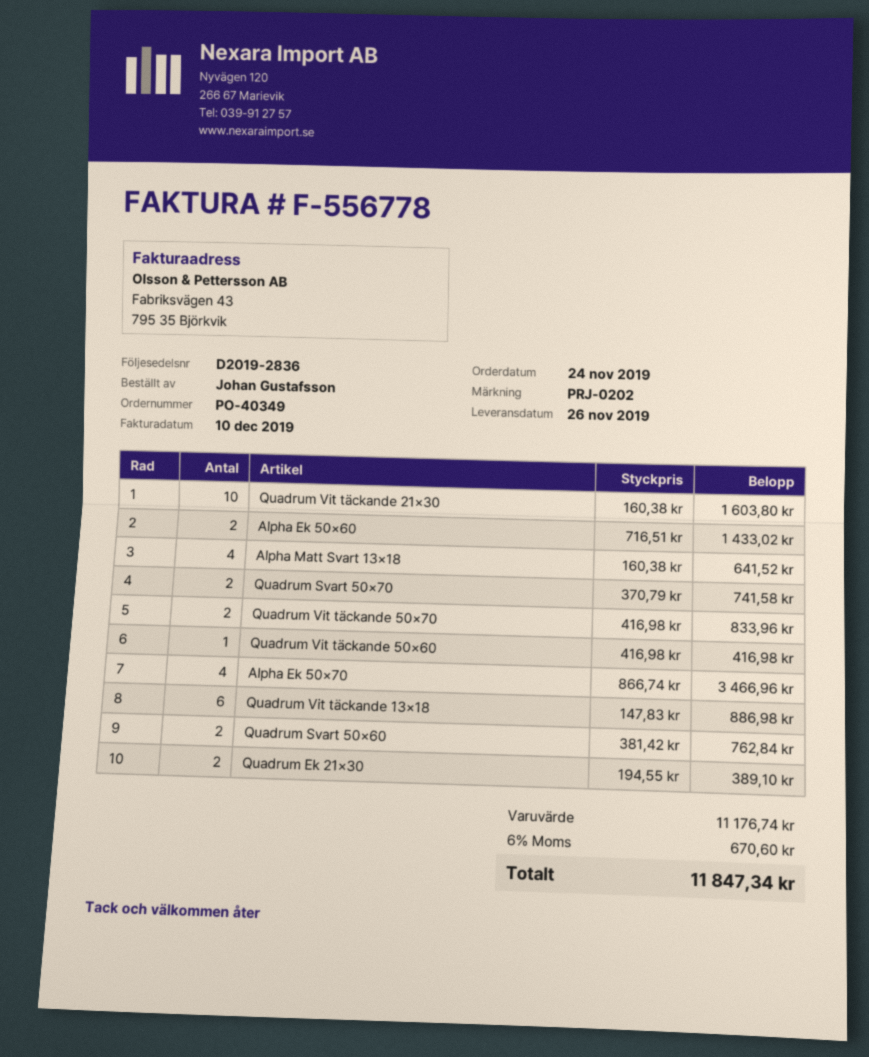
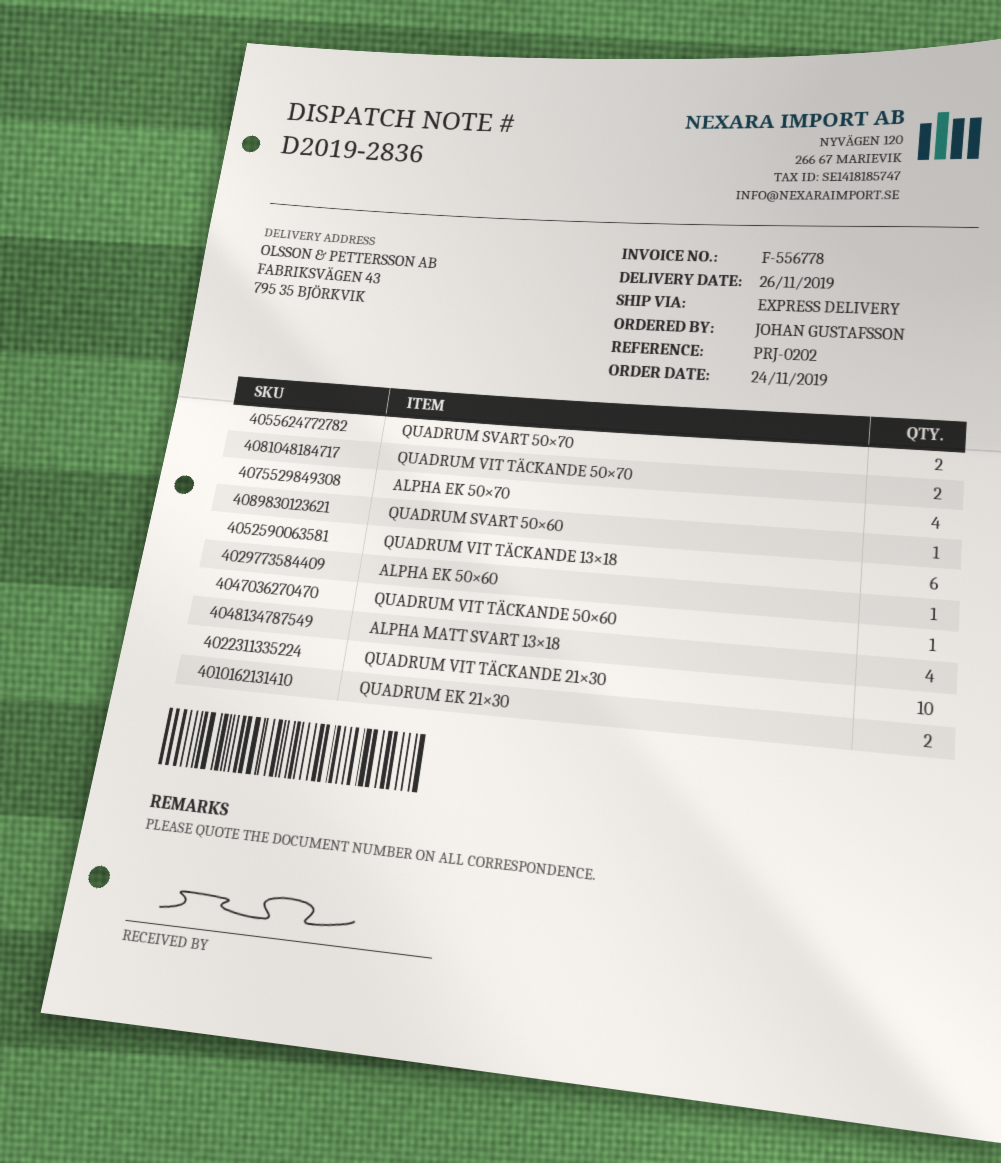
Alpha Ek 50×60: 2 -> 1
Quadrum Svart 50×60: 2 -> 1

